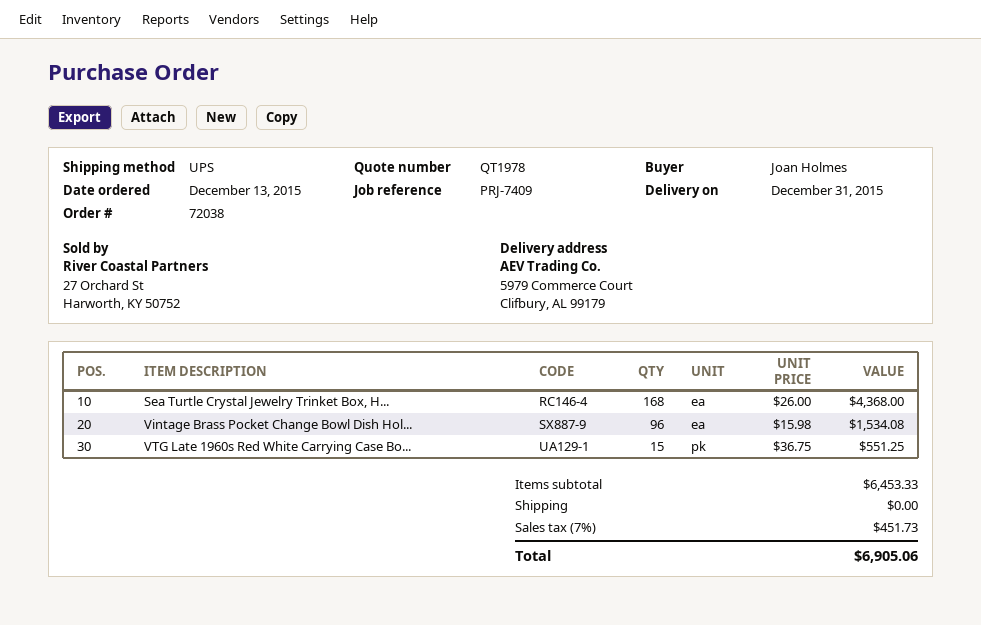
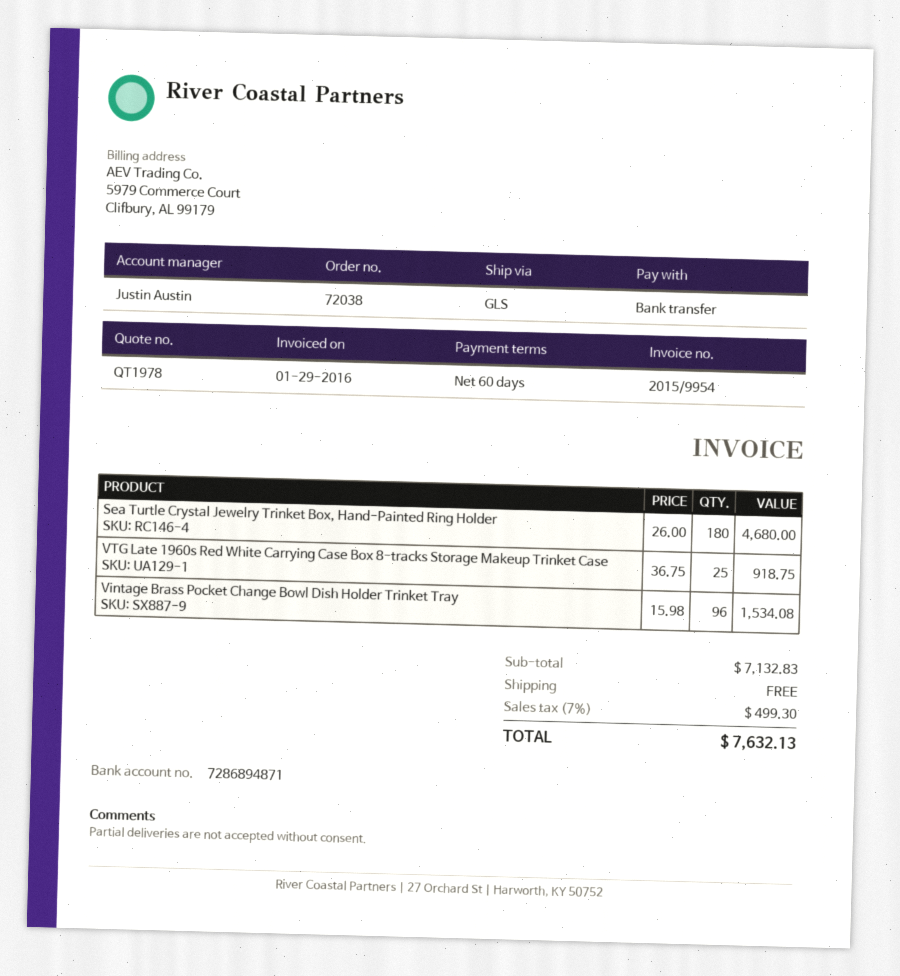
shipping method: UPS -> GLS
Sea Turtle Crystal Jewelry Trinket Box, H...: 168 x 26.00 = 4368.00 -> 180 x 26.00 = 4680.00
VTG Late 1960s Red White Carrying Case Bo...: 15 x 36.75 = 551.25 -> 25 x 36.75 = 918.75
subtotal: 6453.33 -> 7132.83
tax: 7% = 451.73 -> 7% = 499.30
total: 6905.06 -> 7632.13

